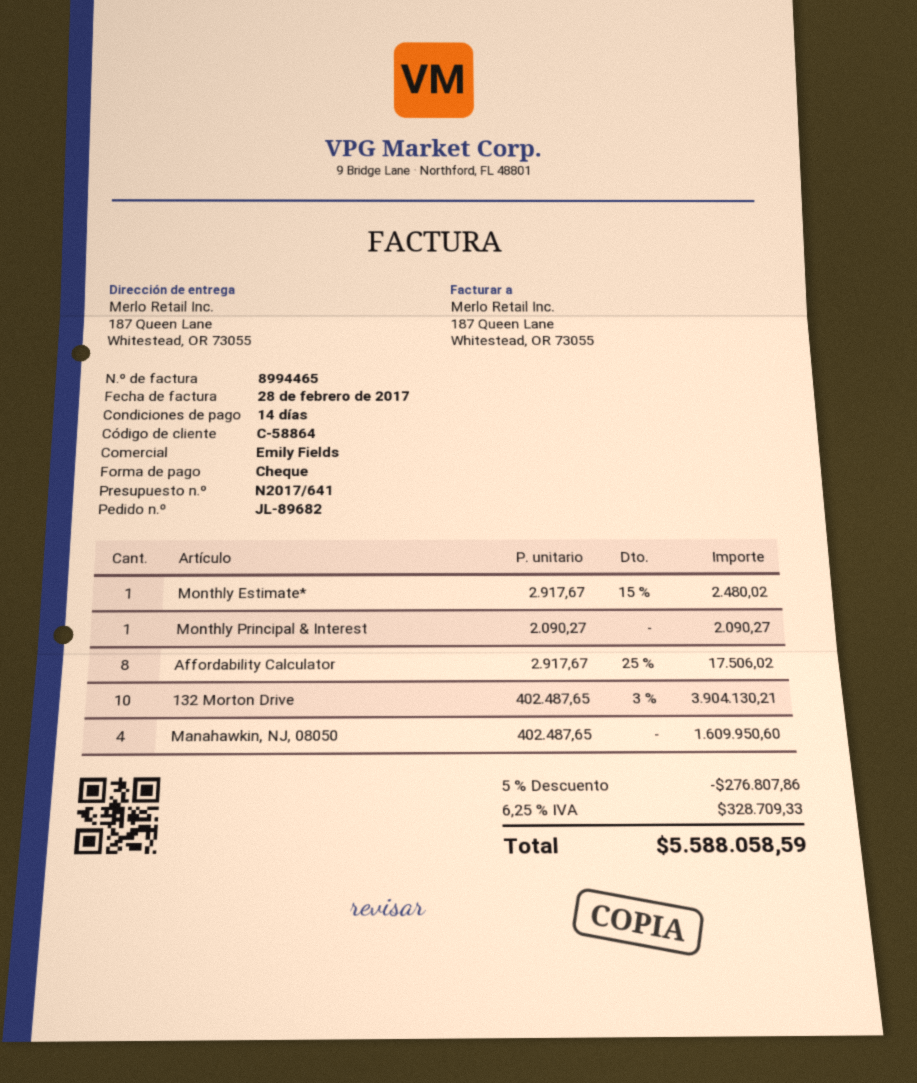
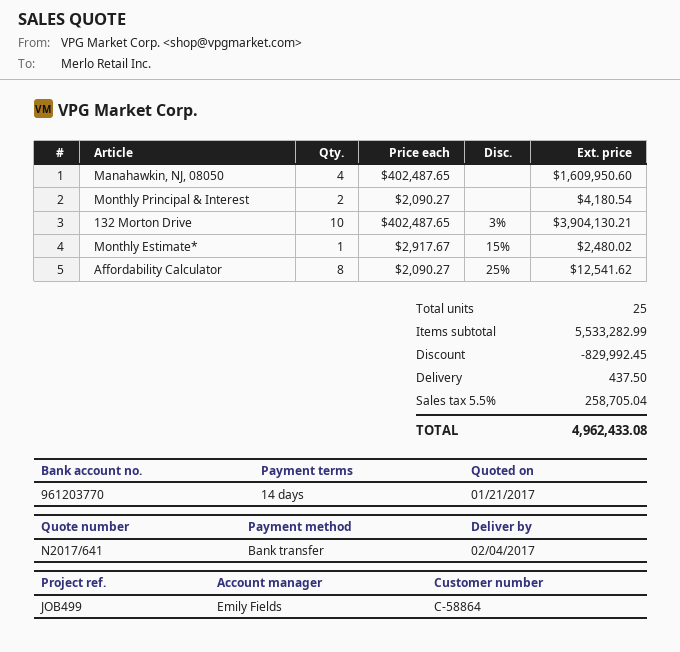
payment method: cheque -> bank transfer
Monthly Principal & Interest: 1 x 2090.27 = 2090.27 -> 2 x 2090.27 = 4180.54
Affordability Calculator: 8 x 2917.67 - 25% = 17506.02 -> 8 x 2090.27 - 25% = 12541.62
discount: 276807.86 -> 829992.45
shipping: none -> 437.50
tax: 6.25% = 328709.33 -> 5.5% = 258705.04
total: 5588058.59 -> 4962433.08

